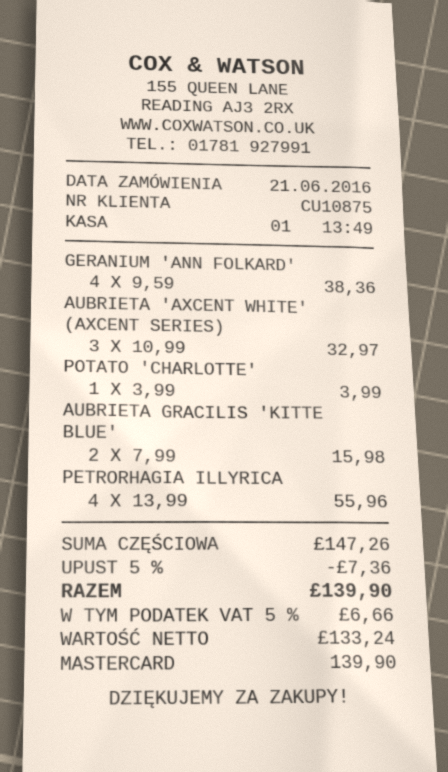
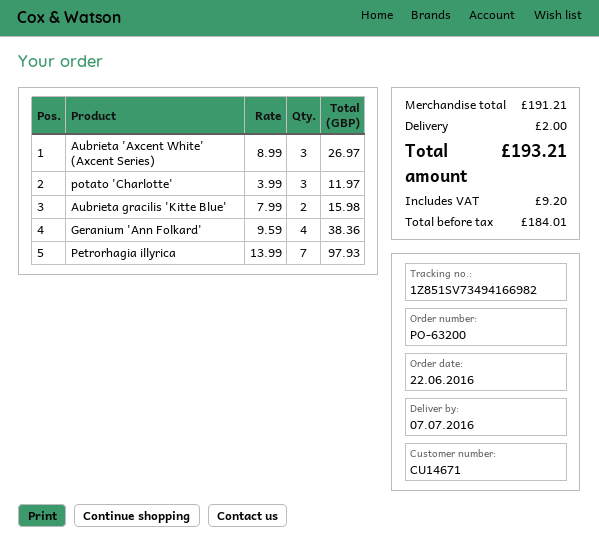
order date: 2016-06-21 -> 2016-06-22
customer number: CU10875 -> CU14671
AUBRIETA 'AXCENT WHITE' (AXCENT SERIES): 3 x 10.99 = 32.97 -> 3 x 8.99 = 26.97
POTATO 'CHARLOTTE': 1 x 3.99 = 3.99 -> 3 x 3.99 = 11.97
PETRORHAGIA ILLYRICA: 4 x 13.99 = 55.96 -> 7 x 13.99 = 97.93
subtotal: 147.26 -> 191.21
discount: 5% = 7.36 -> none
shipping: none -> 2.00
net: 133.24 -> 184.01
tax: 6.66 -> 9.20
total: 139.90 -> 193.21

